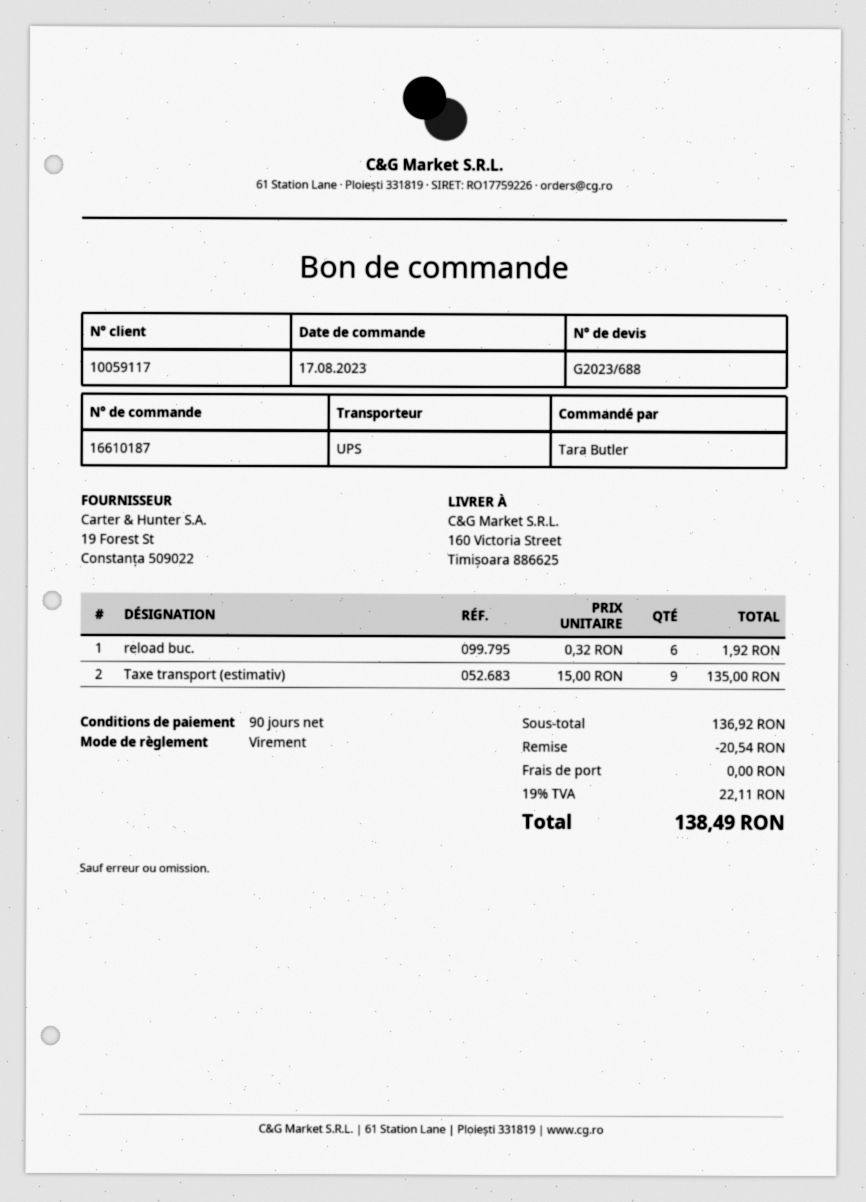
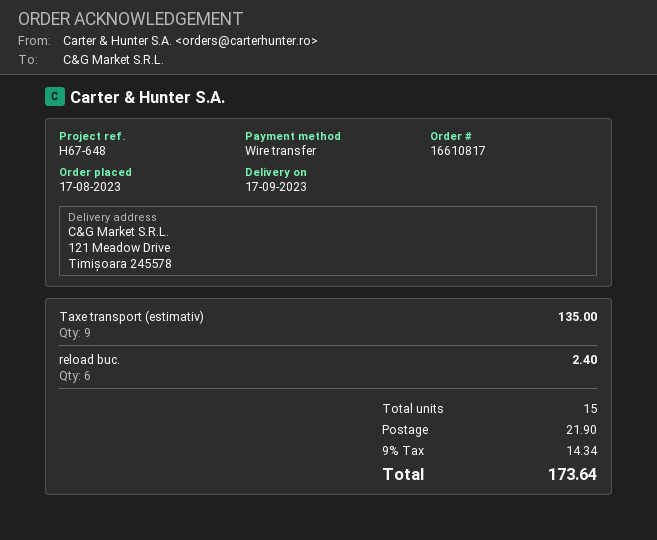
order number: 16610187 -> 16610817
ship to: 160 Victoria Street, Timișoara 886625 -> 121 Meadow Drive, Timișoara 245578
reload buc.: 6 for 1.92 -> 6 for 2.40
discount: 20.54 -> none
shipping: 0.00 -> 21.90
tax: 19% = 22.11 -> 9% = 14.34
total: 138.49 -> 173.64

